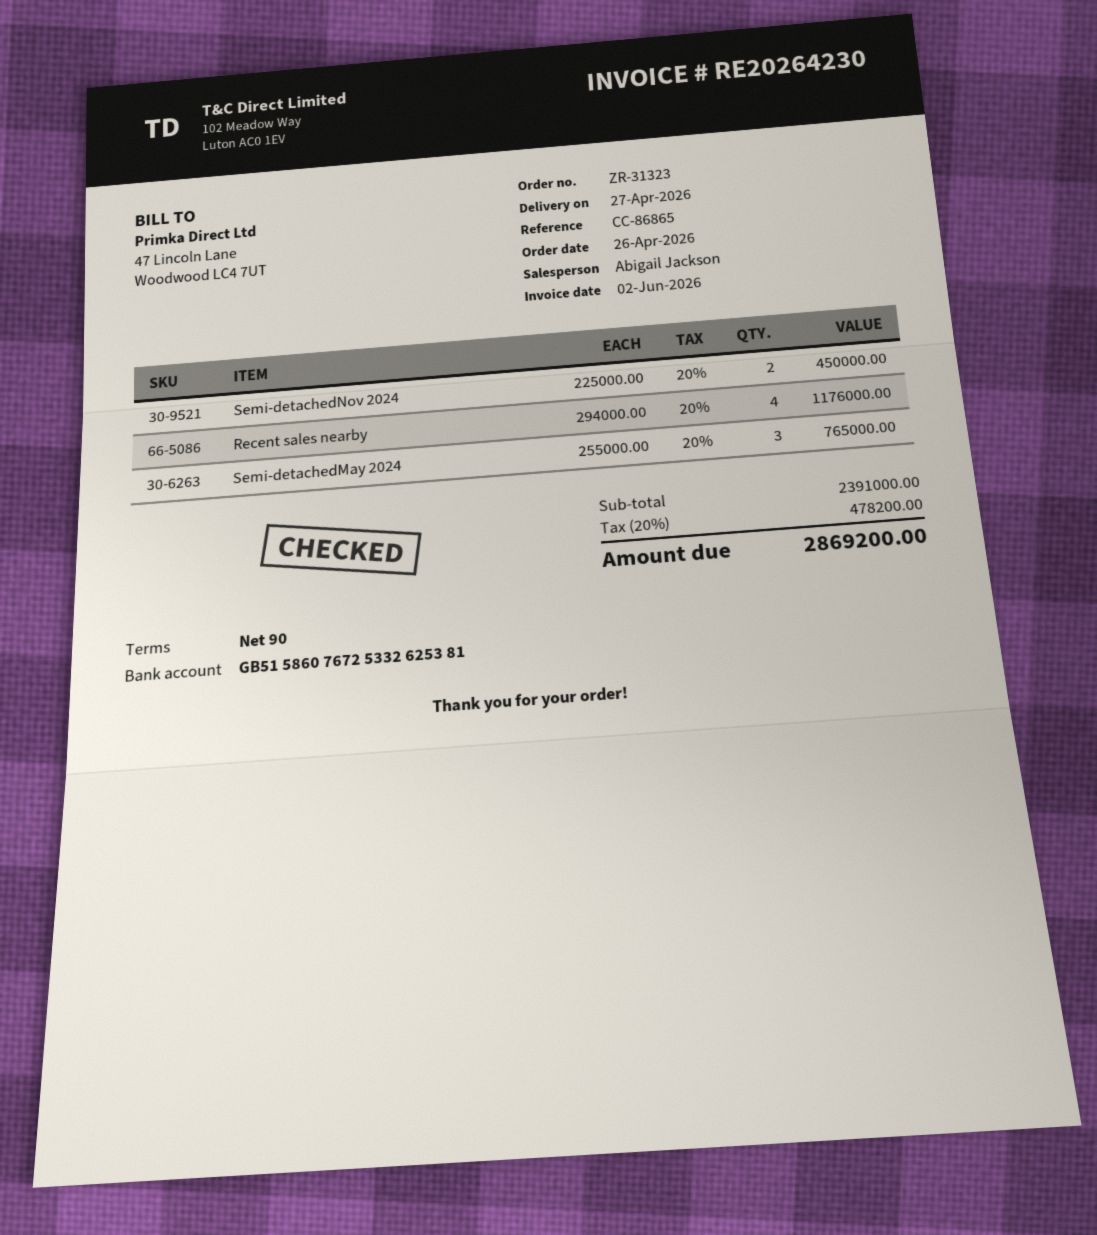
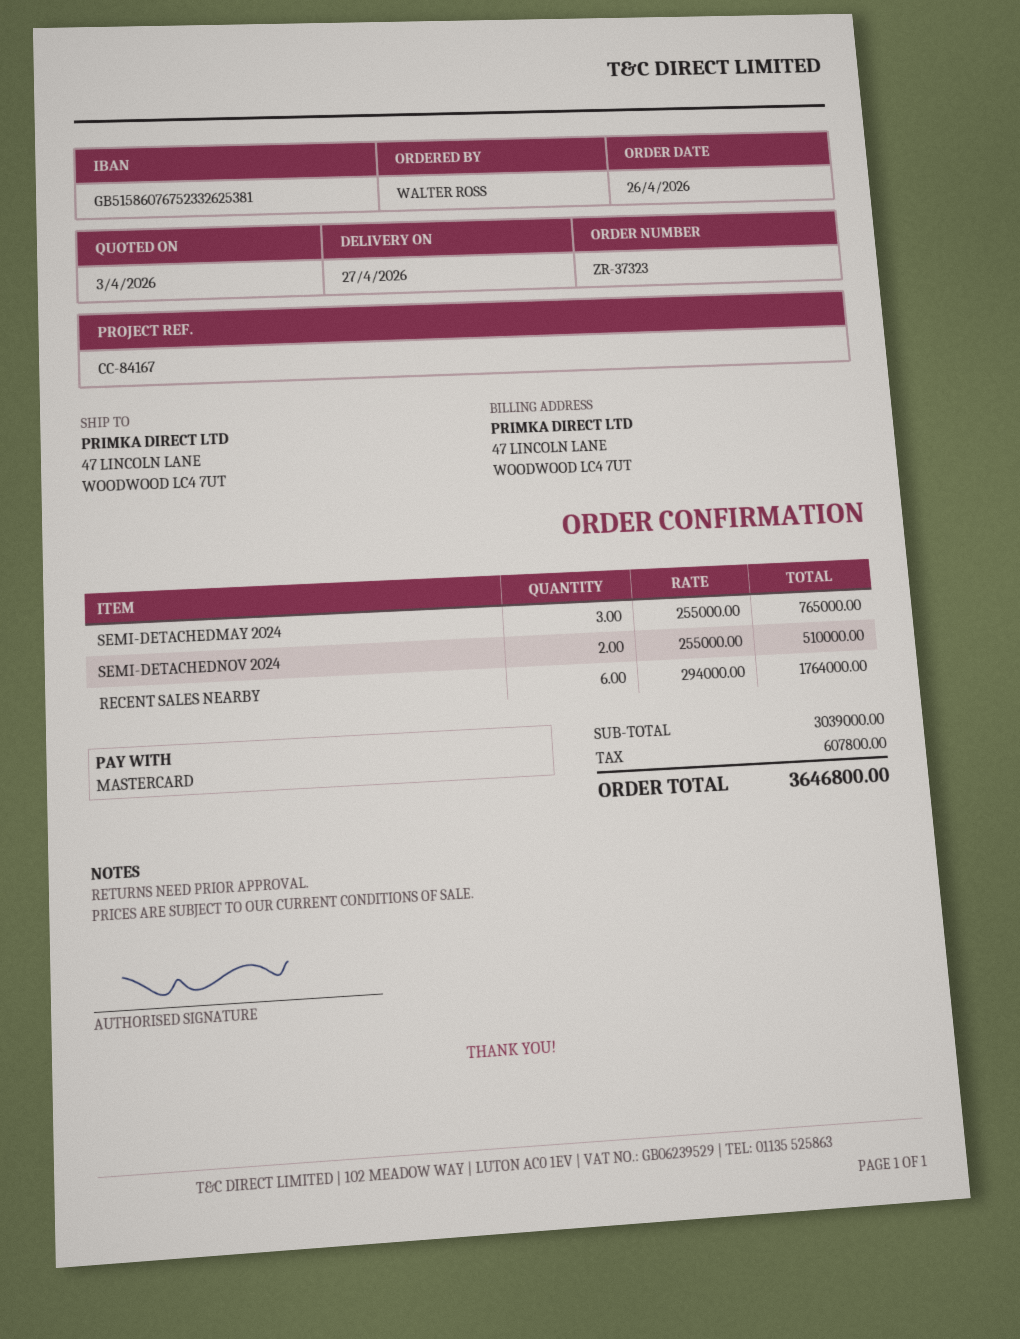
order number: ZR-31323 -> ZR-37323
reference: CC-86865 -> CC-84167
bank account: GB51586076725332625381 -> GB51586076752332625381
Semi-detachedNov 2024: 2 x 225000.00 = 450000.00 -> 2 x 255000.00 = 510000.00
Recent sales nearby: 4 x 294000.00 = 1176000.00 -> 6 x 294000.00 = 1764000.00
subtotal: 2391000.00 -> 3039000.00
tax: 478200.00 -> 607800.00
total: 2869200.00 -> 3646800.00

